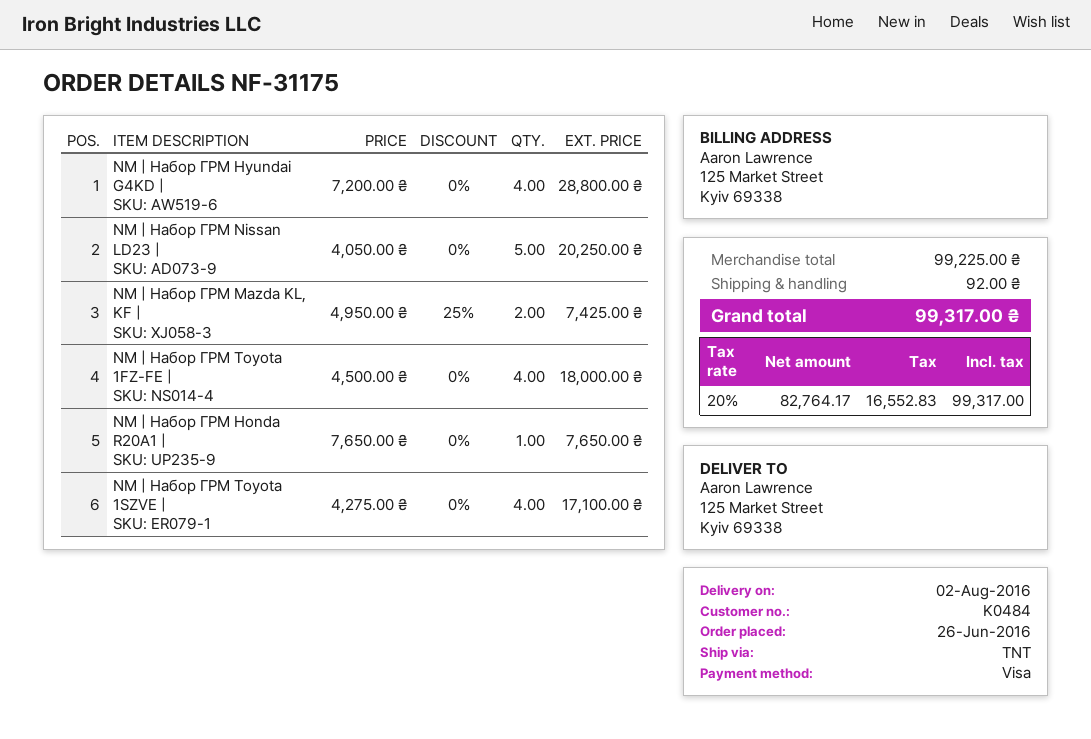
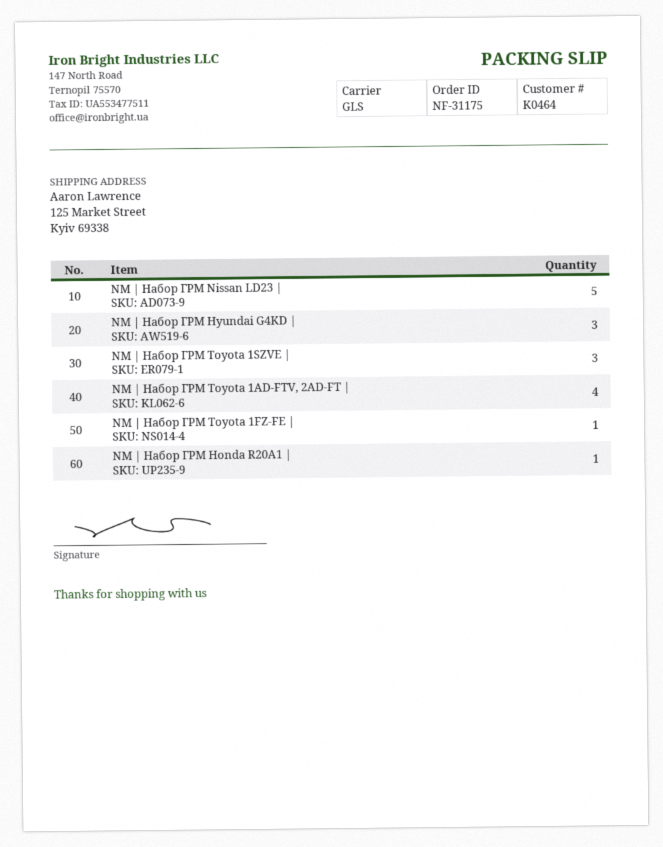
customer number: K0484 -> K0464
shipping method: TNT -> GLS
NM | Набор ГРМ Hyundai G4KD |: 4 -> 3
NM | Набор ГРМ Mazda KL, KF |: 2 -> none
NM | Набор ГРМ Toyota 1FZ-FE |: 4 -> 1
NM | Набор ГРМ Toyota 1SZVE |: 4 -> 3
NM | Набор ГРМ Toyota 1AD-FTV, 2AD-FT |: none -> 4

